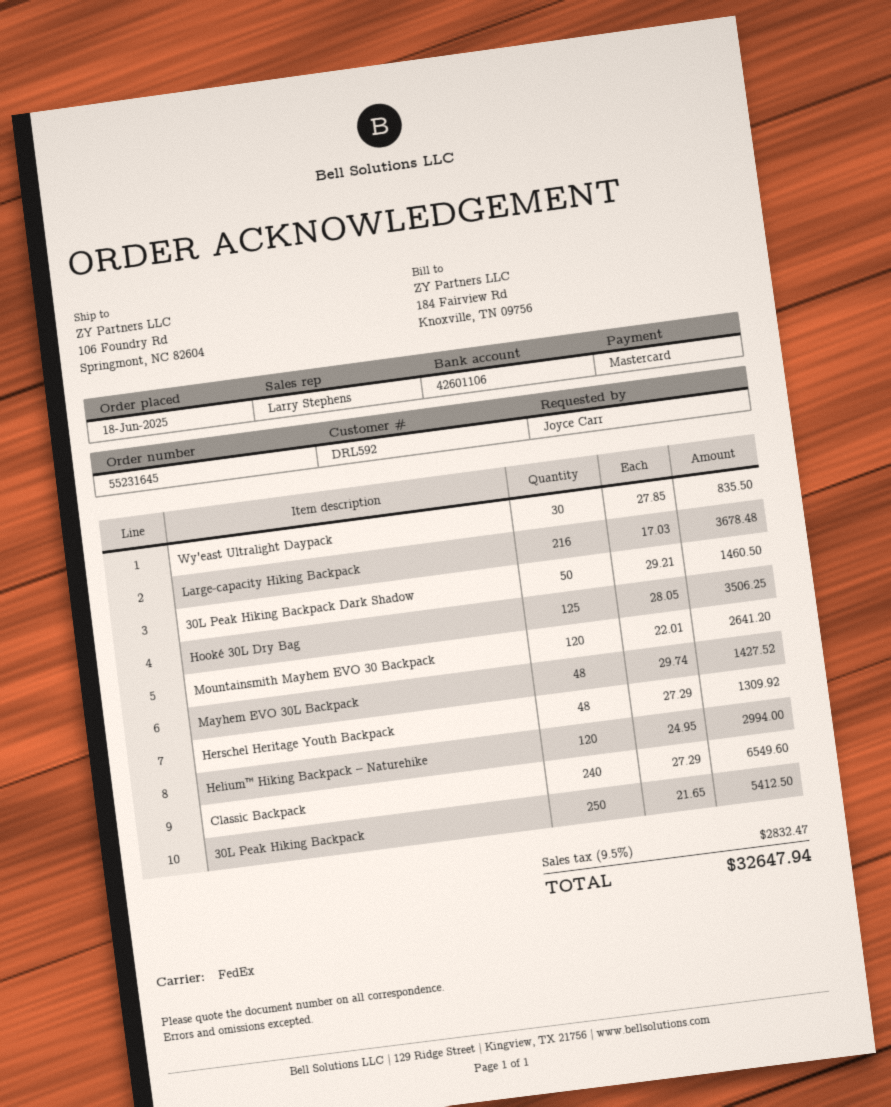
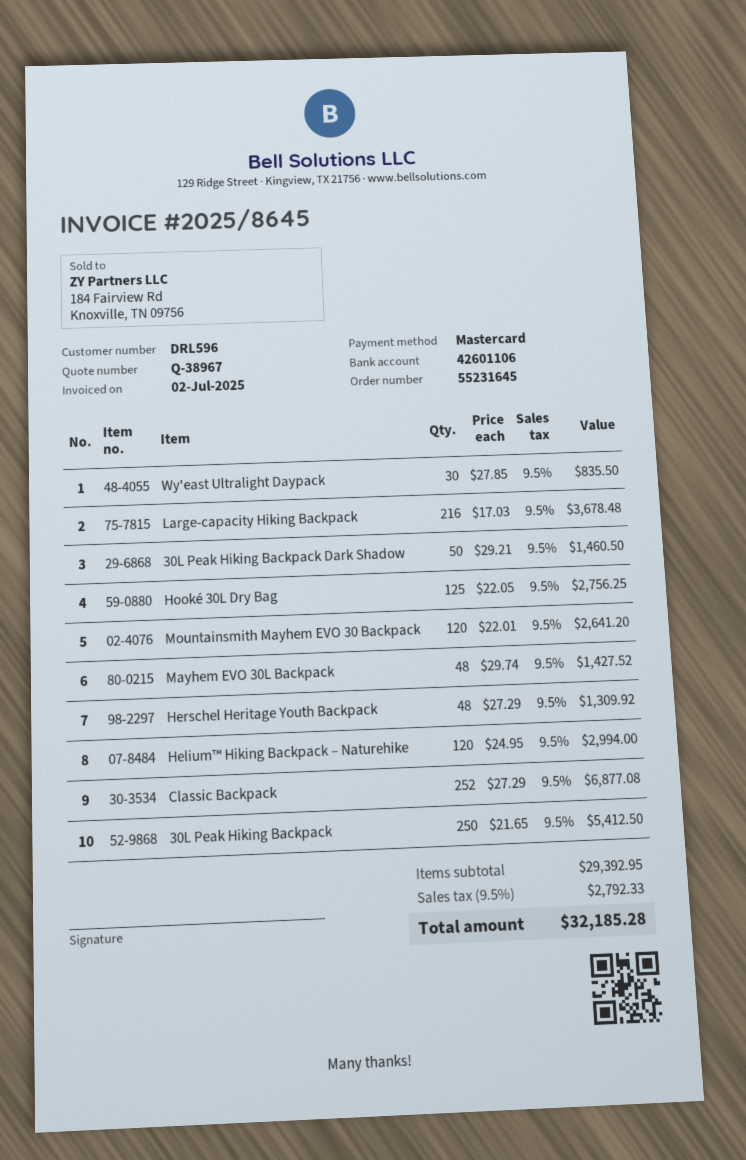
customer number: DRL592 -> DRL596
Hooké 30L Dry Bag: 125 x 28.05 = 3506.25 -> 125 x 22.05 = 2756.25
Classic Backpack: 240 x 27.29 = 6549.60 -> 252 x 27.29 = 6877.08
tax: 9.5% = 2832.47 -> 9.5% = 2792.33
total: 32647.94 -> 32185.28

